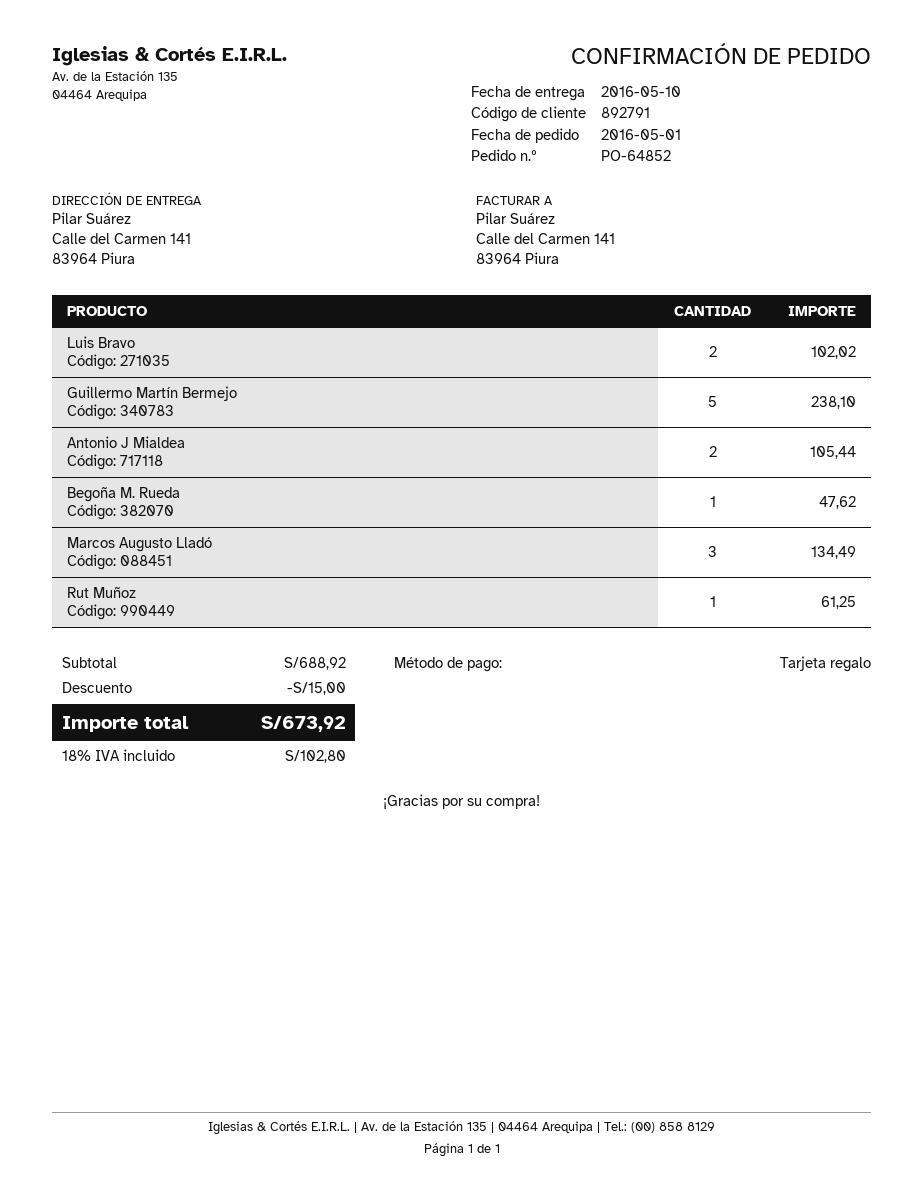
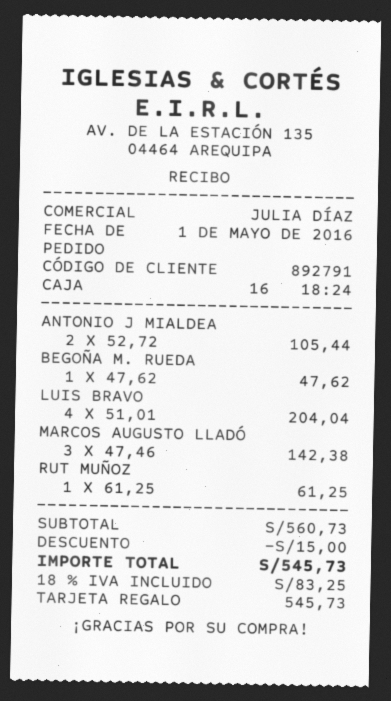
Luis Bravo: 2 for 102.02 -> 4 for 204.04
Guillermo Martín Bermejo: 5 for 238.10 -> none
Marcos Augusto Lladó: 3 for 134.49 -> 3 for 142.38
subtotal: 688.92 -> 560.73
tax: 18% = 102.80 -> 18% = 83.25
total: 673.92 -> 545.73

